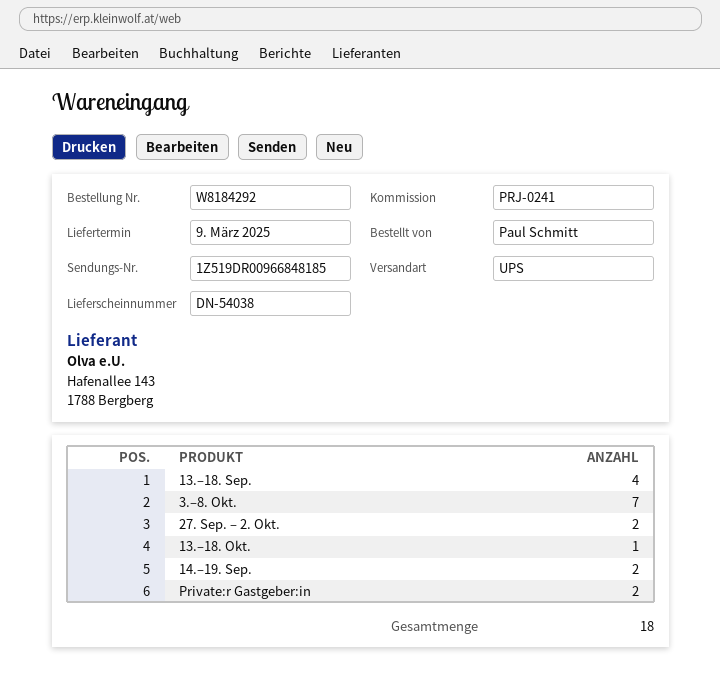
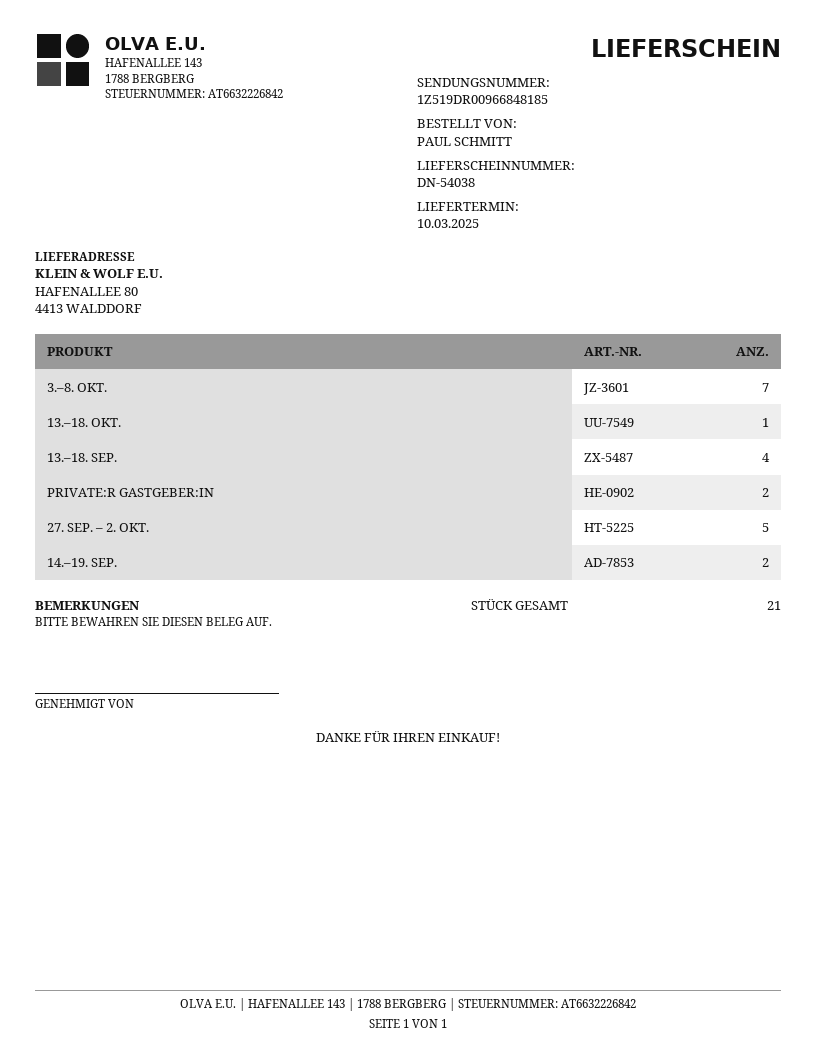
delivery date: 2025-03-09 -> 2025-03-10
27. Sep. – 2. Okt.: 2 -> 5
total quantity: 18 -> 21

